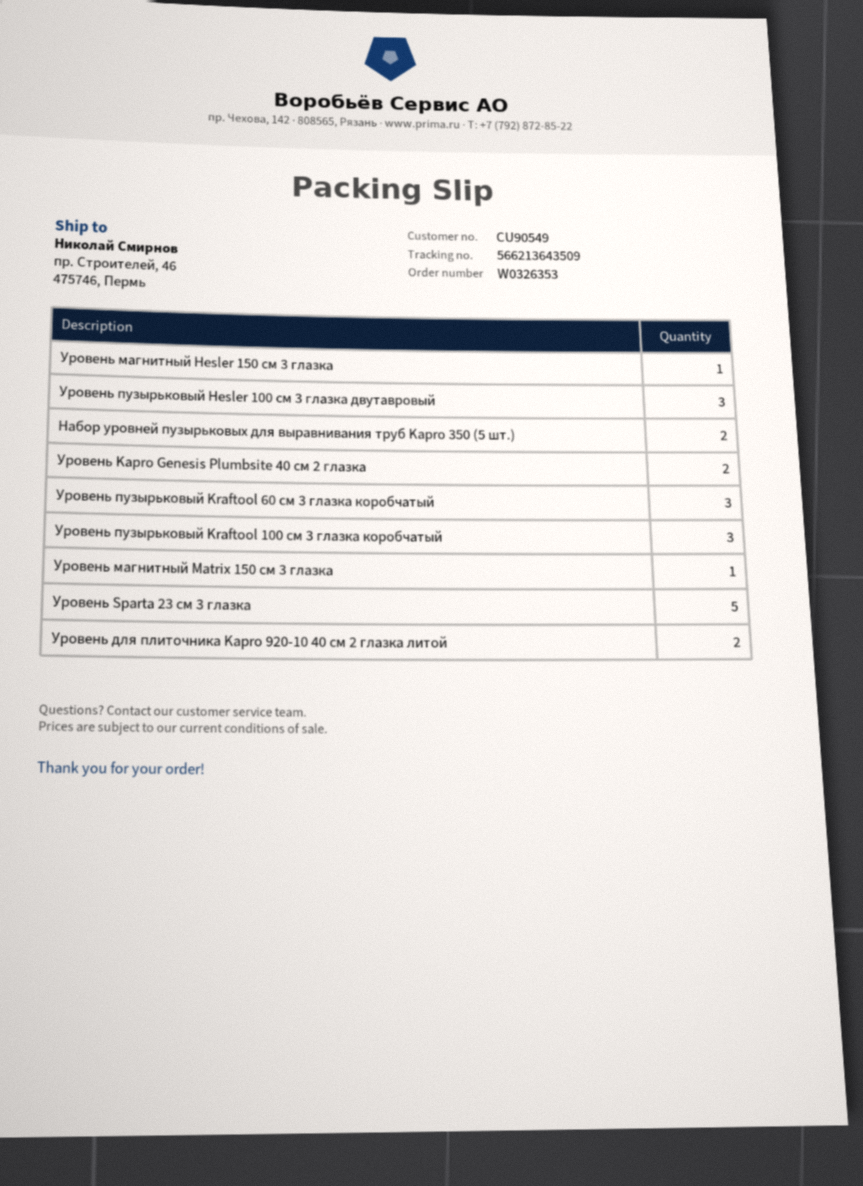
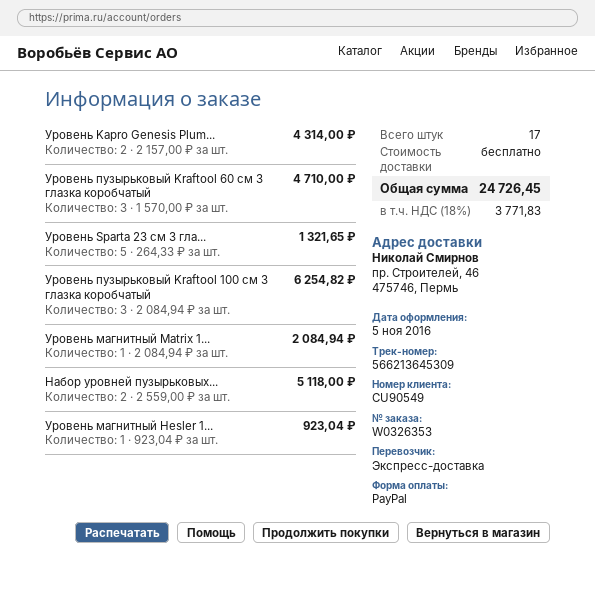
tracking number: 566213643509 -> 566213645309
Уровень пузырьковый Hesler 100 см 3 глазка двутавровый: 3 -> none
Уровень для плиточника Kapro 920-10 40 см 2 глазка литой: 2 -> none

